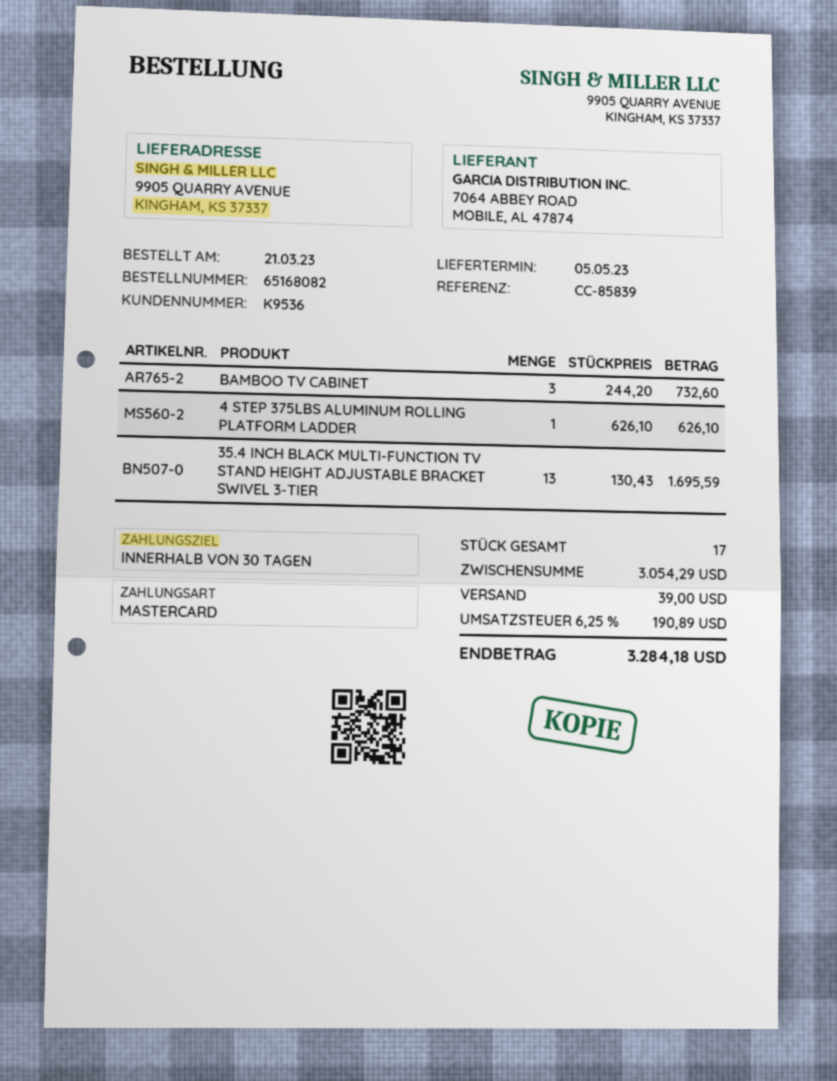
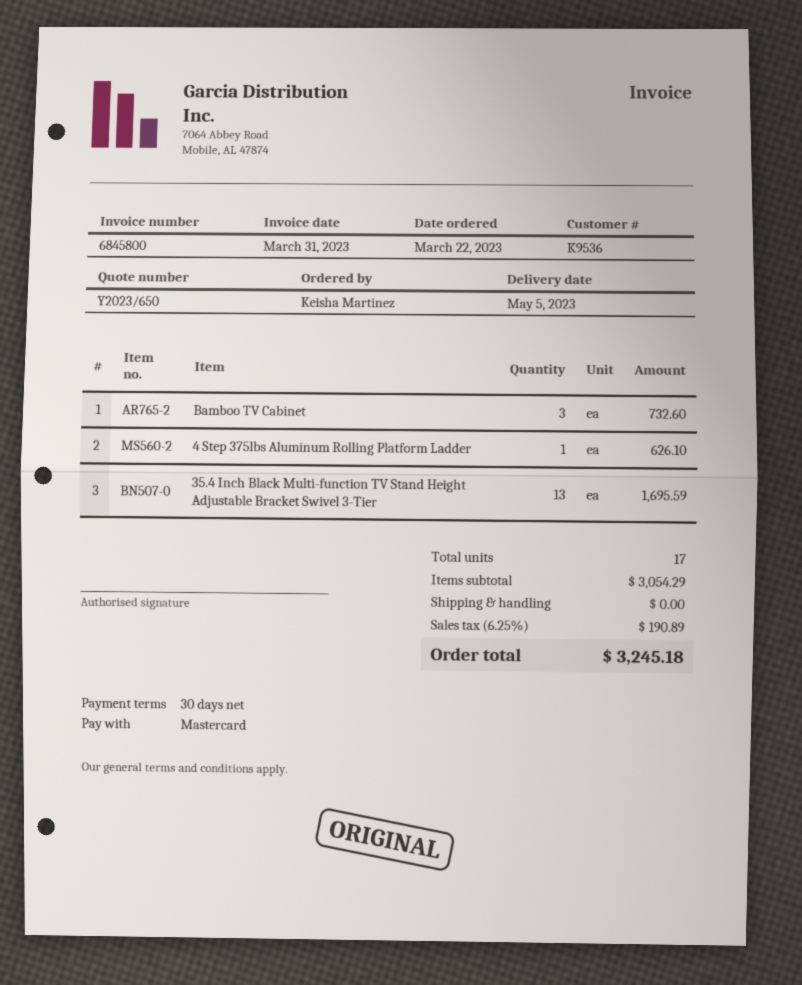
order date: 2023-03-21 -> 2023-03-22
shipping: 39.00 -> 0.00
total: 3284.18 -> 3245.18

